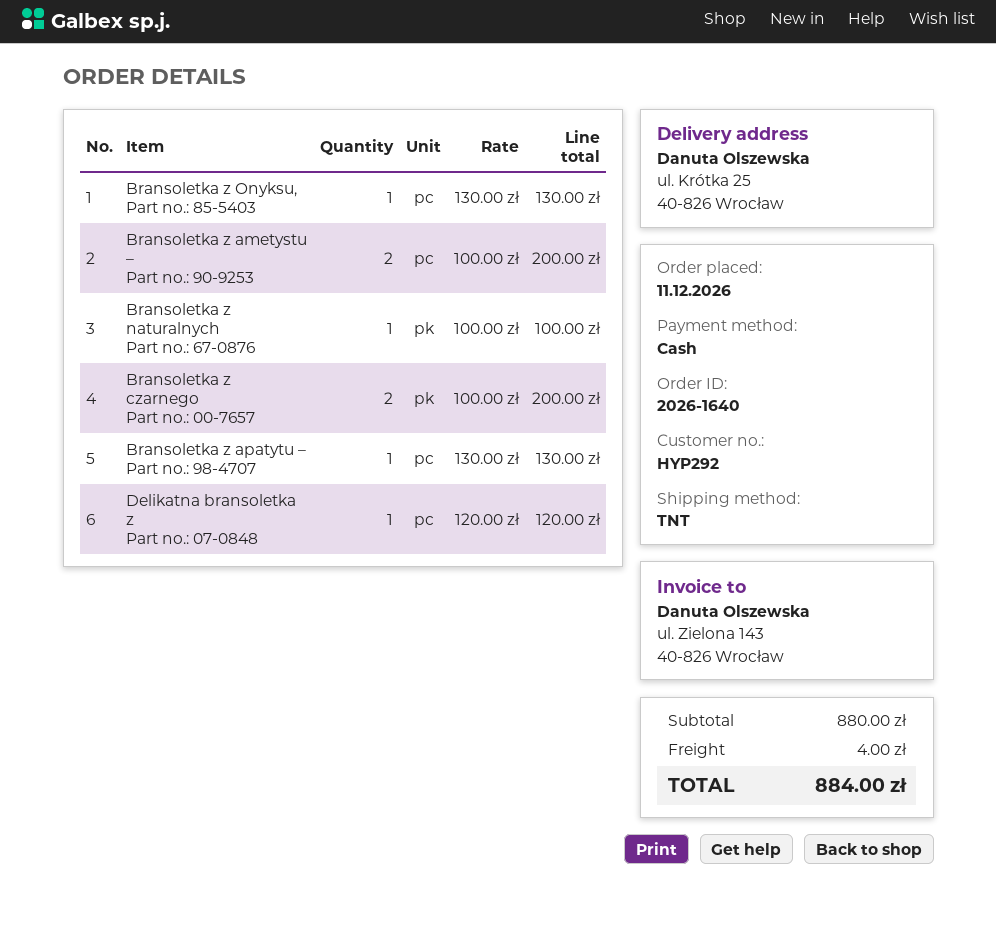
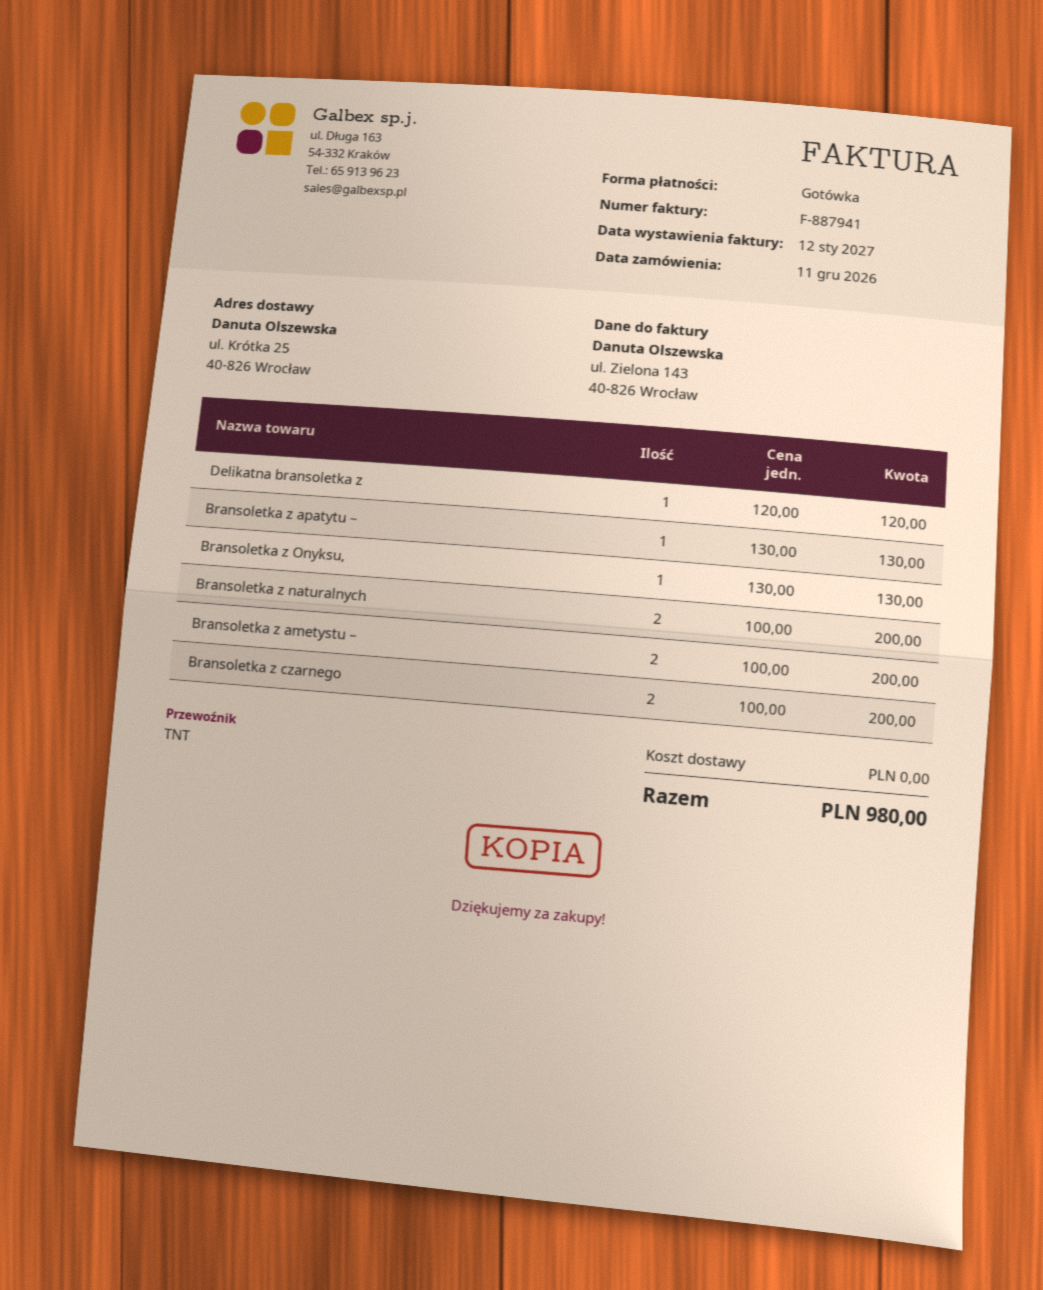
Bransoletka z naturalnych: 1 x 100.00 = 100.00 -> 2 x 100.00 = 200.00
shipping: 4.00 -> 0.00
total: 884.00 -> 980.00

